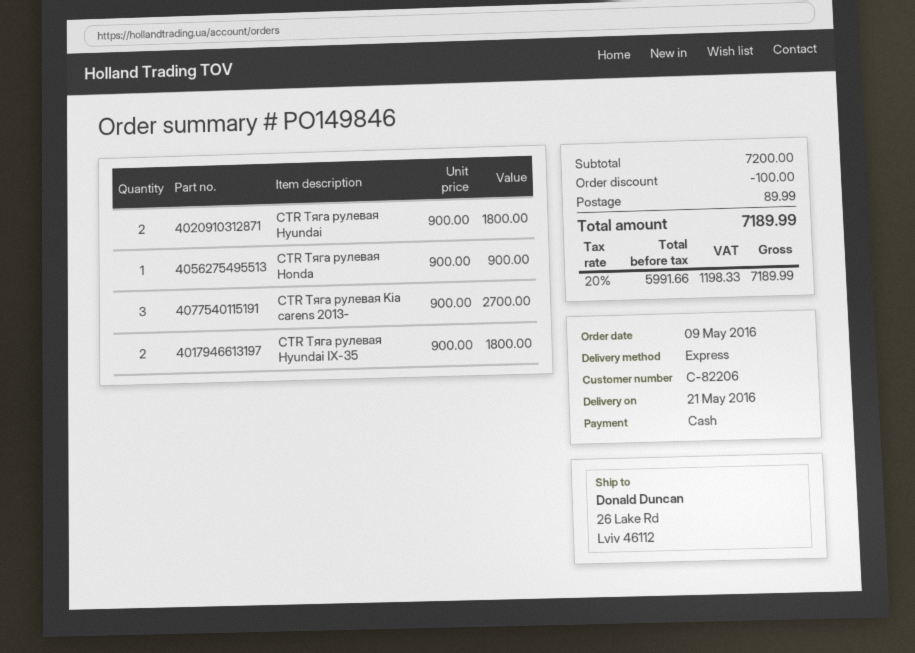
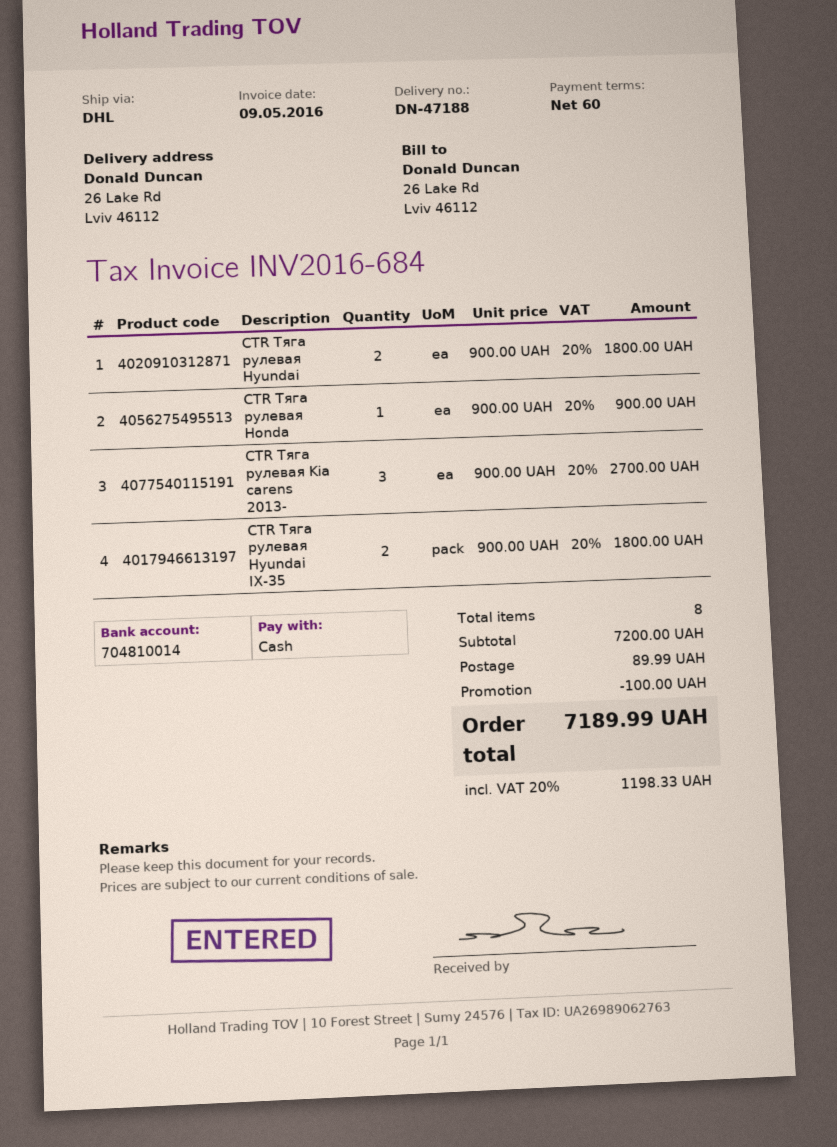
shipping method: express -> DHL

